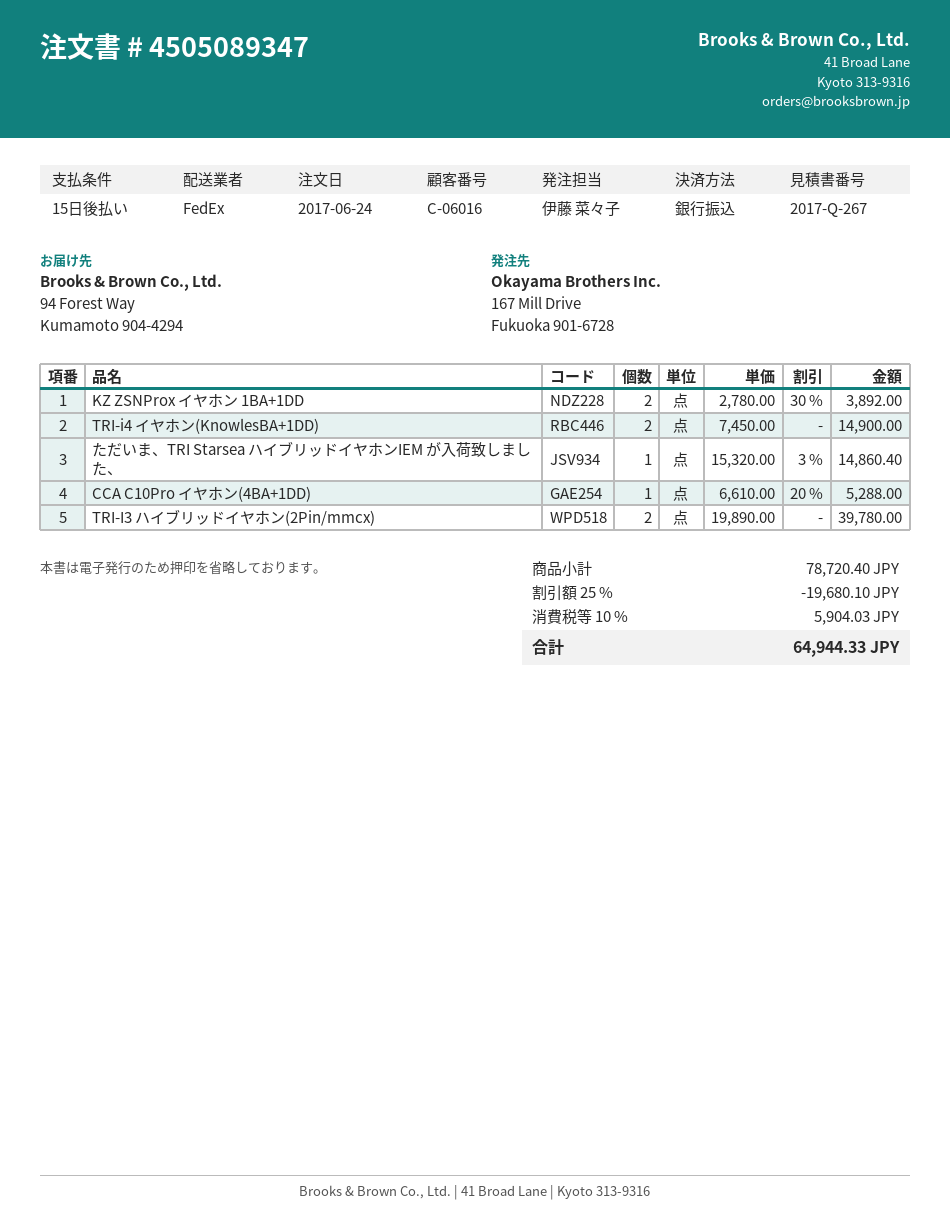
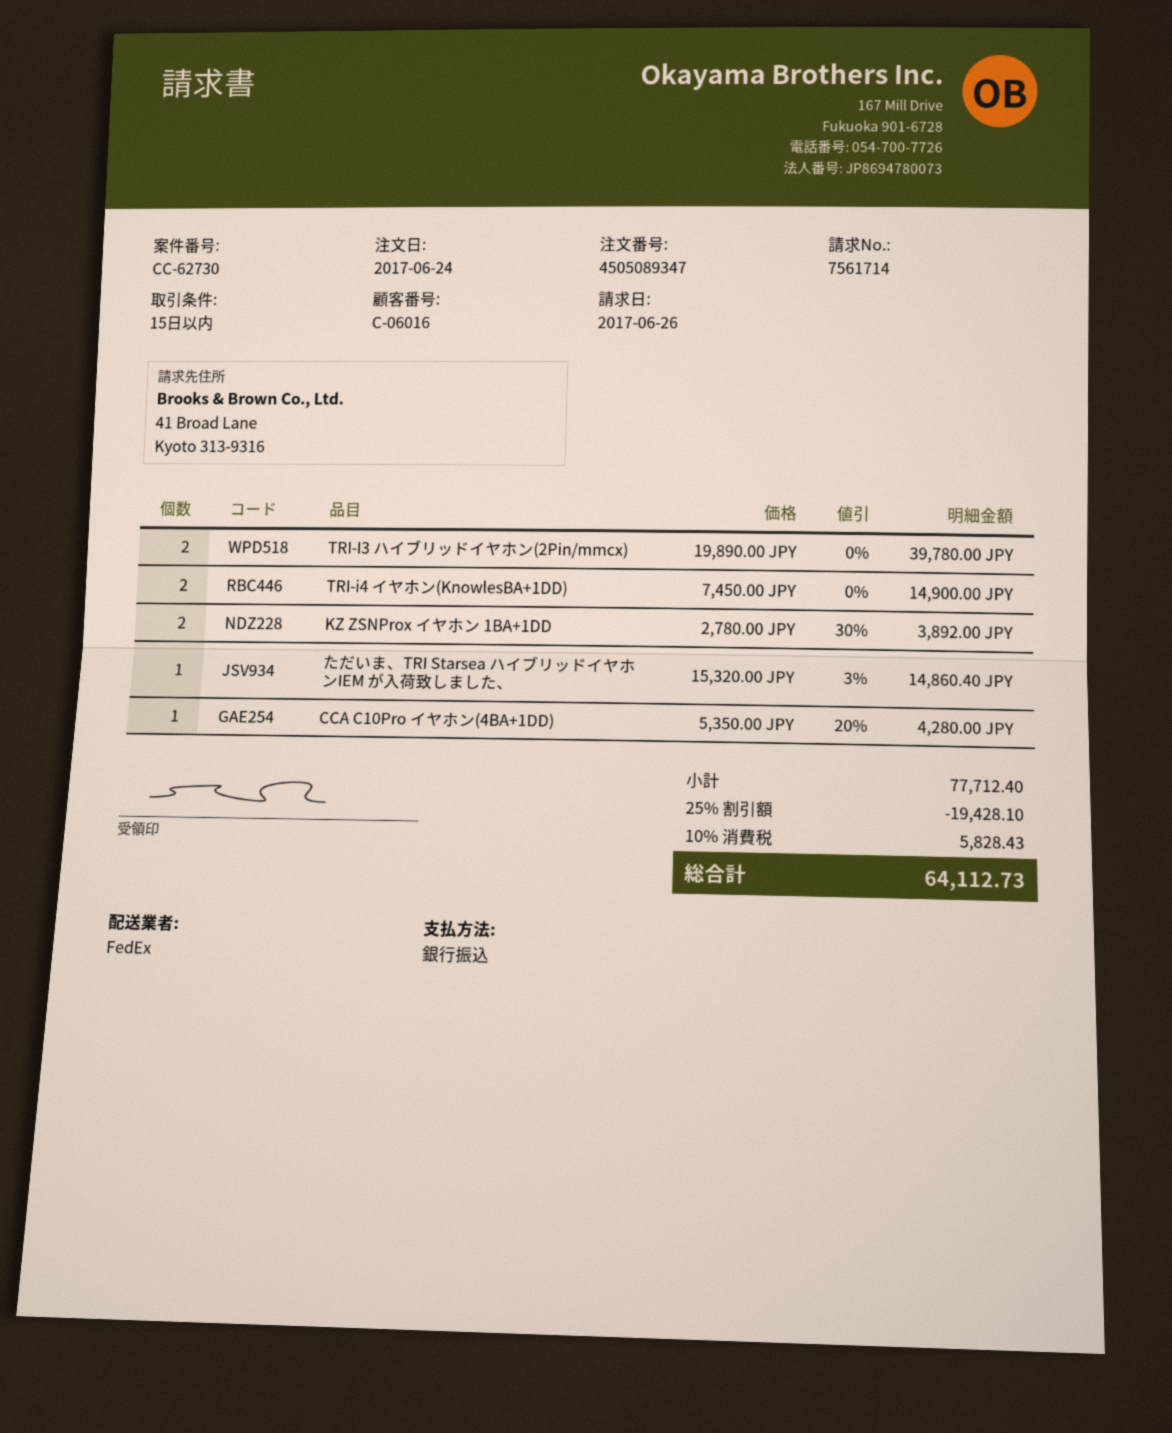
CCA C10Pro イヤホン(4BA+1DD): 1 x 6610.00 - 20% = 5288.00 -> 1 x 5350.00 - 20% = 4280.00
subtotal: 78720.40 -> 77712.40
discount: 25% = 19680.10 -> 25% = 19428.10
tax: 10% = 5904.03 -> 10% = 5828.43
total: 64944.33 -> 64112.73

